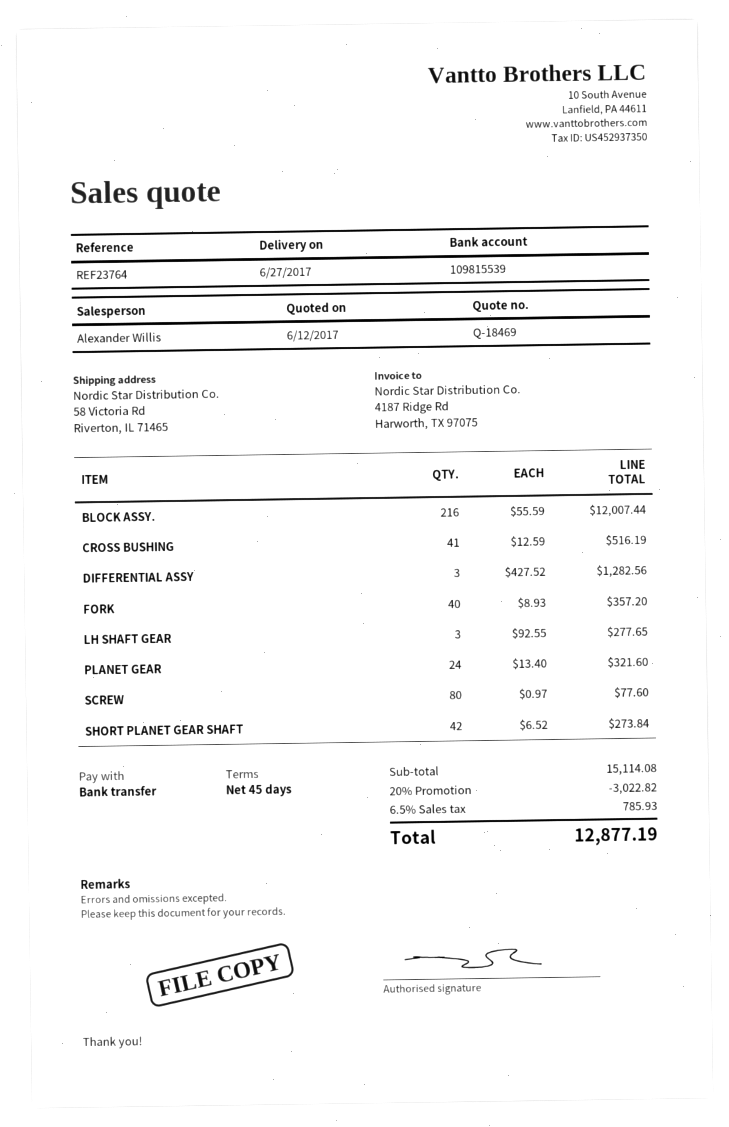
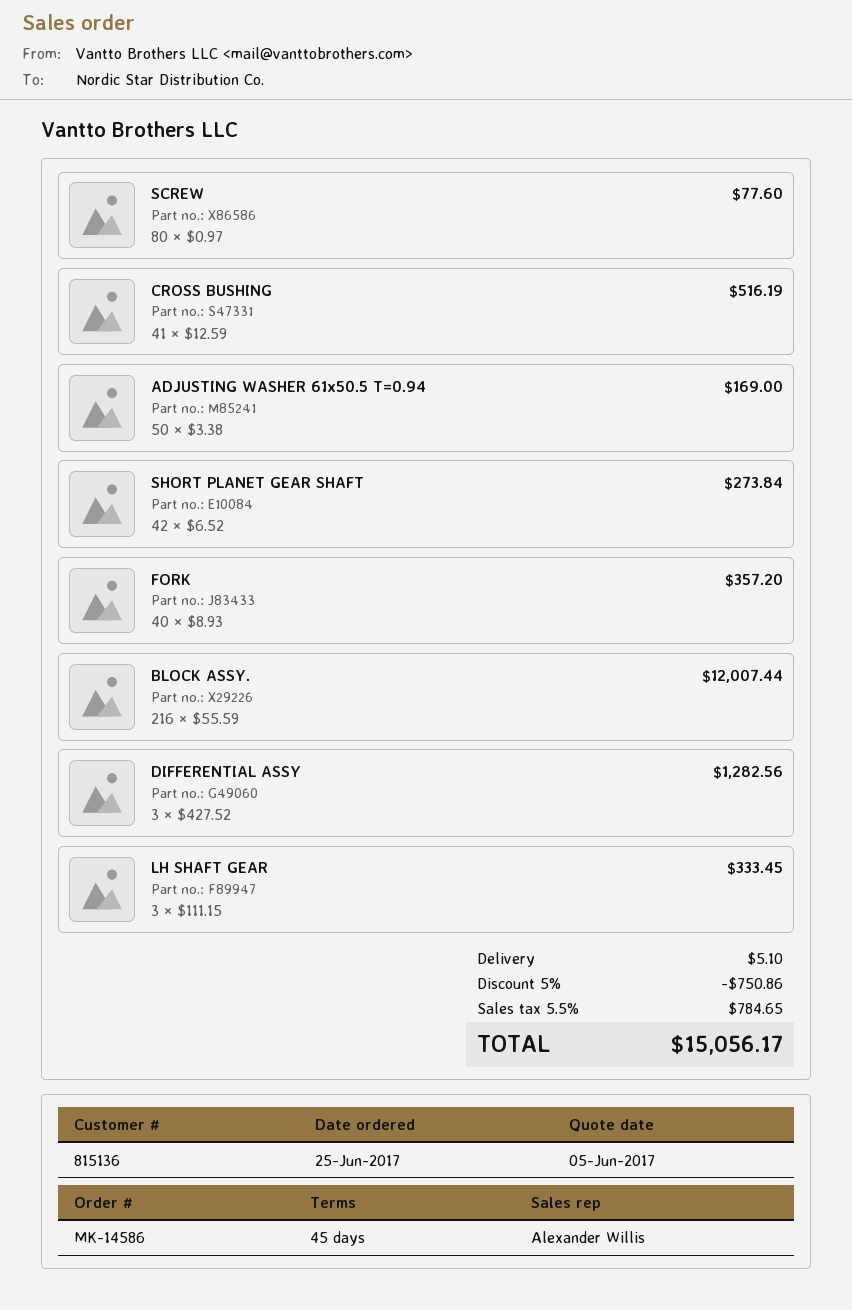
quote date: 2017-06-12 -> 2017-06-05
LH SHAFT GEAR: 3 x 92.55 = 277.65 -> 3 x 111.15 = 333.45
PLANET GEAR: 24 x 13.40 = 321.60 -> none
ADJUSTING WASHER 61x50.5 T=0.94: none -> 50 x 3.38 = 169.00
discount: 20% = 3022.82 -> 5% = 750.86
shipping: none -> 5.10
tax: 6.5% = 785.93 -> 5.5% = 784.65
total: 12877.19 -> 15056.17

